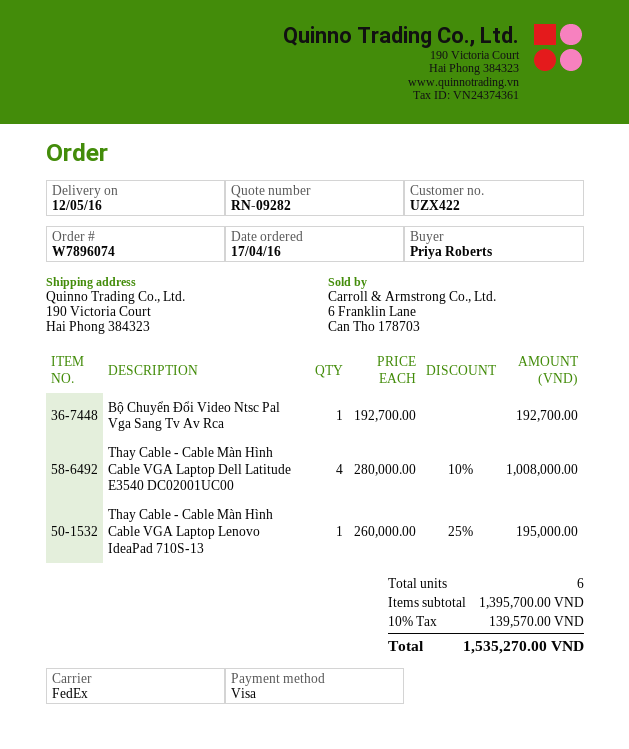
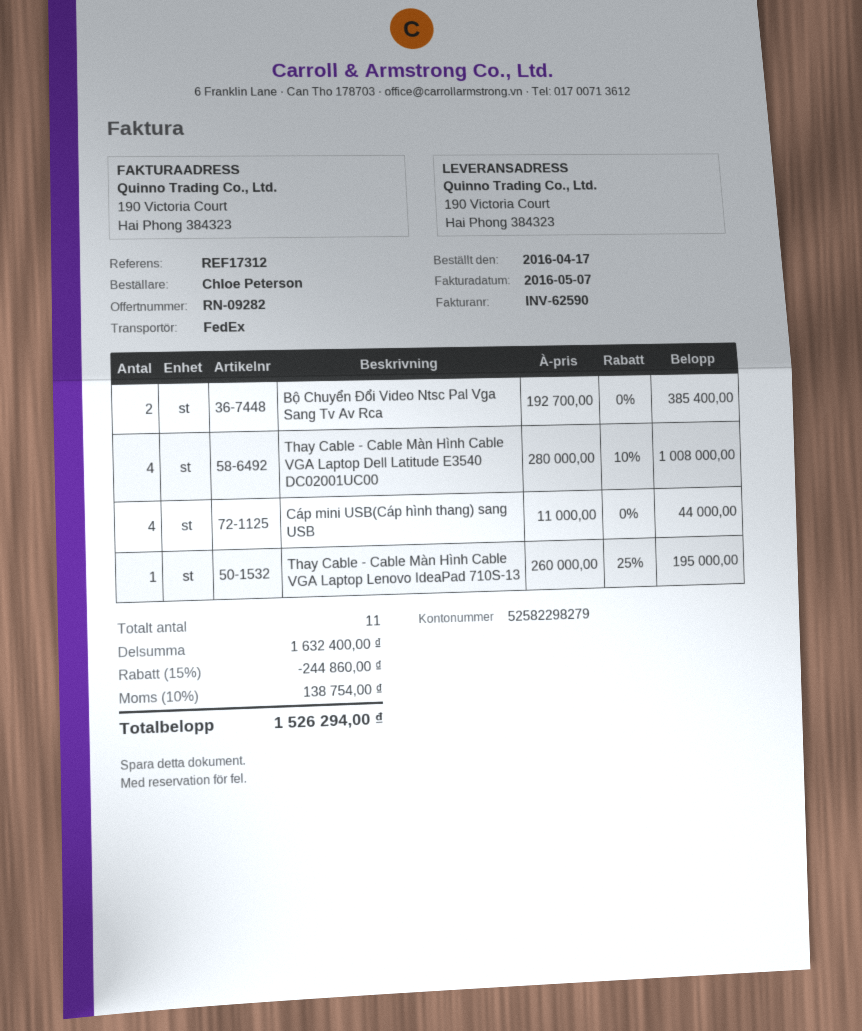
ordered by: Priya Roberts -> Chloe Peterson
Bộ Chuyển Đổi Video Ntsc Pal Vga Sang Tv Av Rca: 1 x 192700.00 = 192700.00 -> 2 x 192700.00 = 385400.00
Cáp mini USB(Cáp hình thang) sang USB: none -> 4 x 11000.00 = 44000.00
total quantity: 6 -> 11
subtotal: 1395700.00 -> 1632400.00
discount: none -> 15% = 244860.00
tax: 10% = 139570.00 -> 10% = 138754.00
total: 1535270.00 -> 1526294.00

